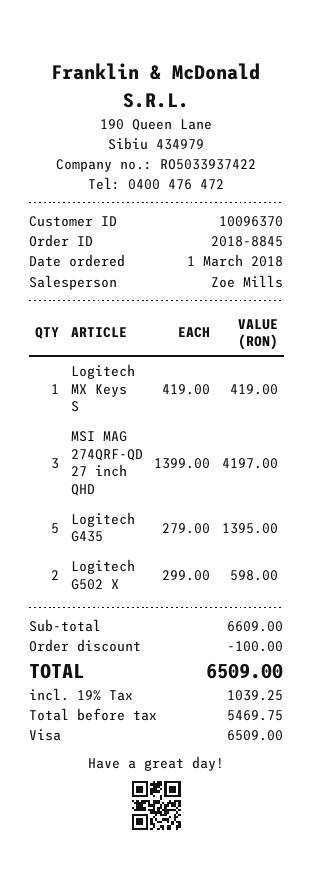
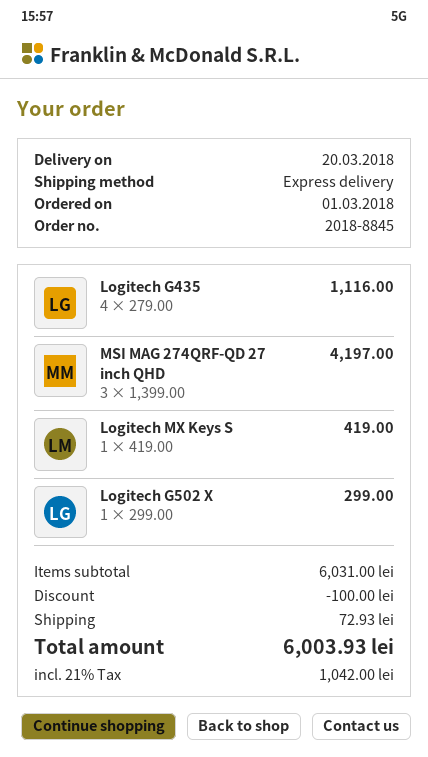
Logitech G435: 5 x 279.00 = 1395.00 -> 4 x 279.00 = 1116.00
Logitech G502 X: 2 x 299.00 = 598.00 -> 1 x 299.00 = 299.00
subtotal: 6609.00 -> 6031.00
shipping: none -> 72.93
tax: 19% = 1039.25 -> 21% = 1042.00
total: 6509.00 -> 6003.93

